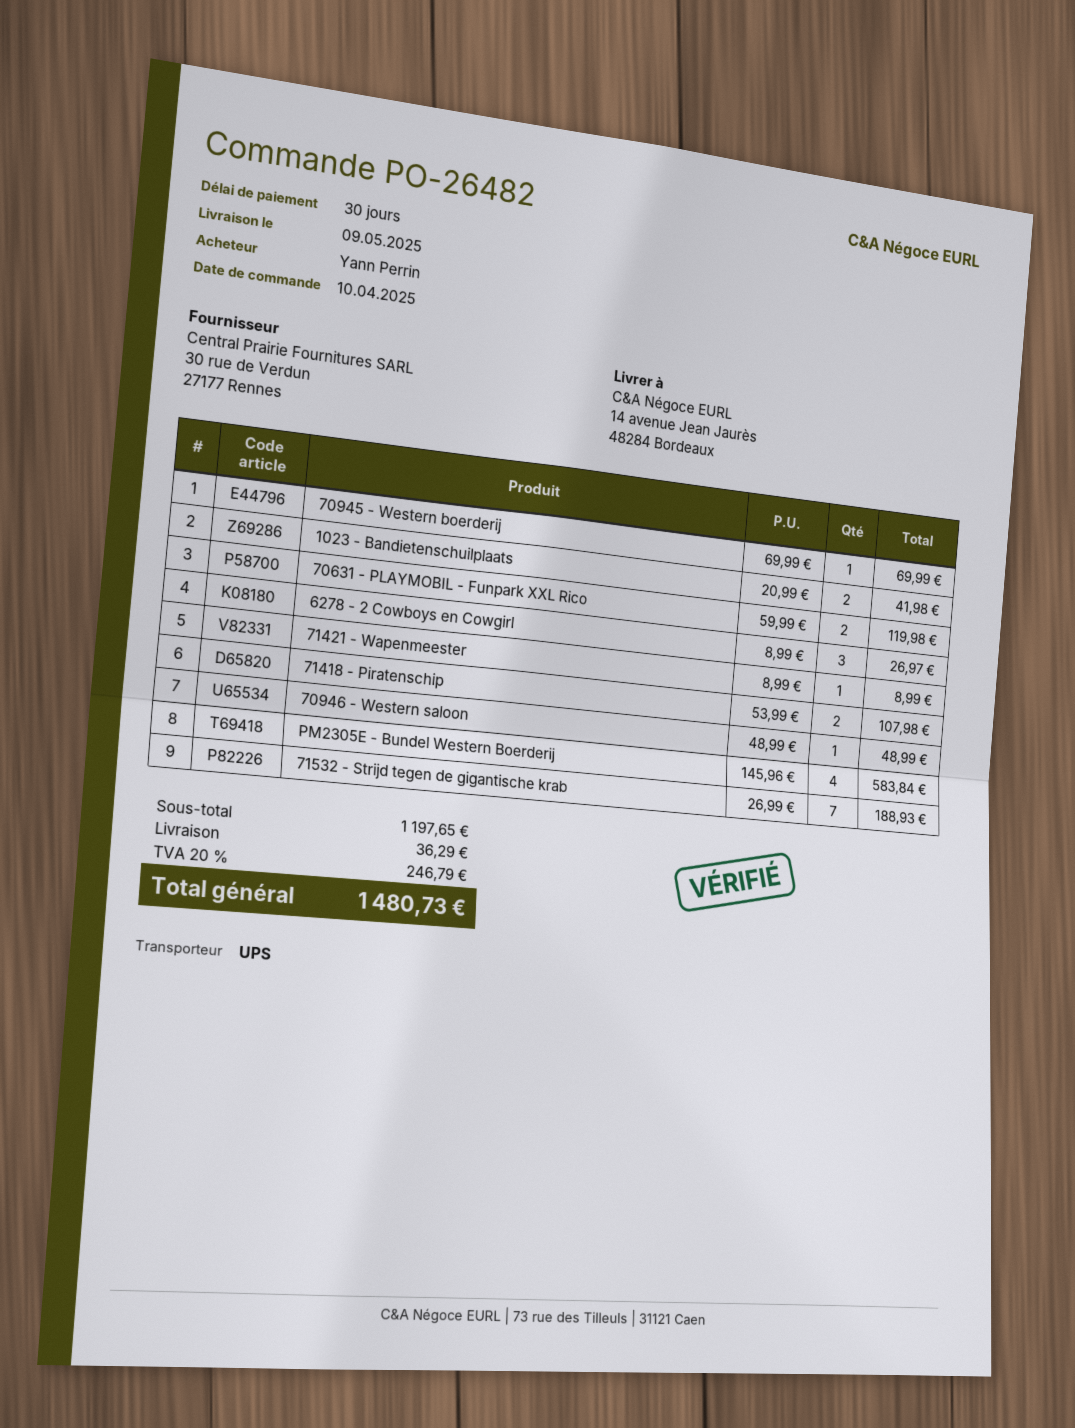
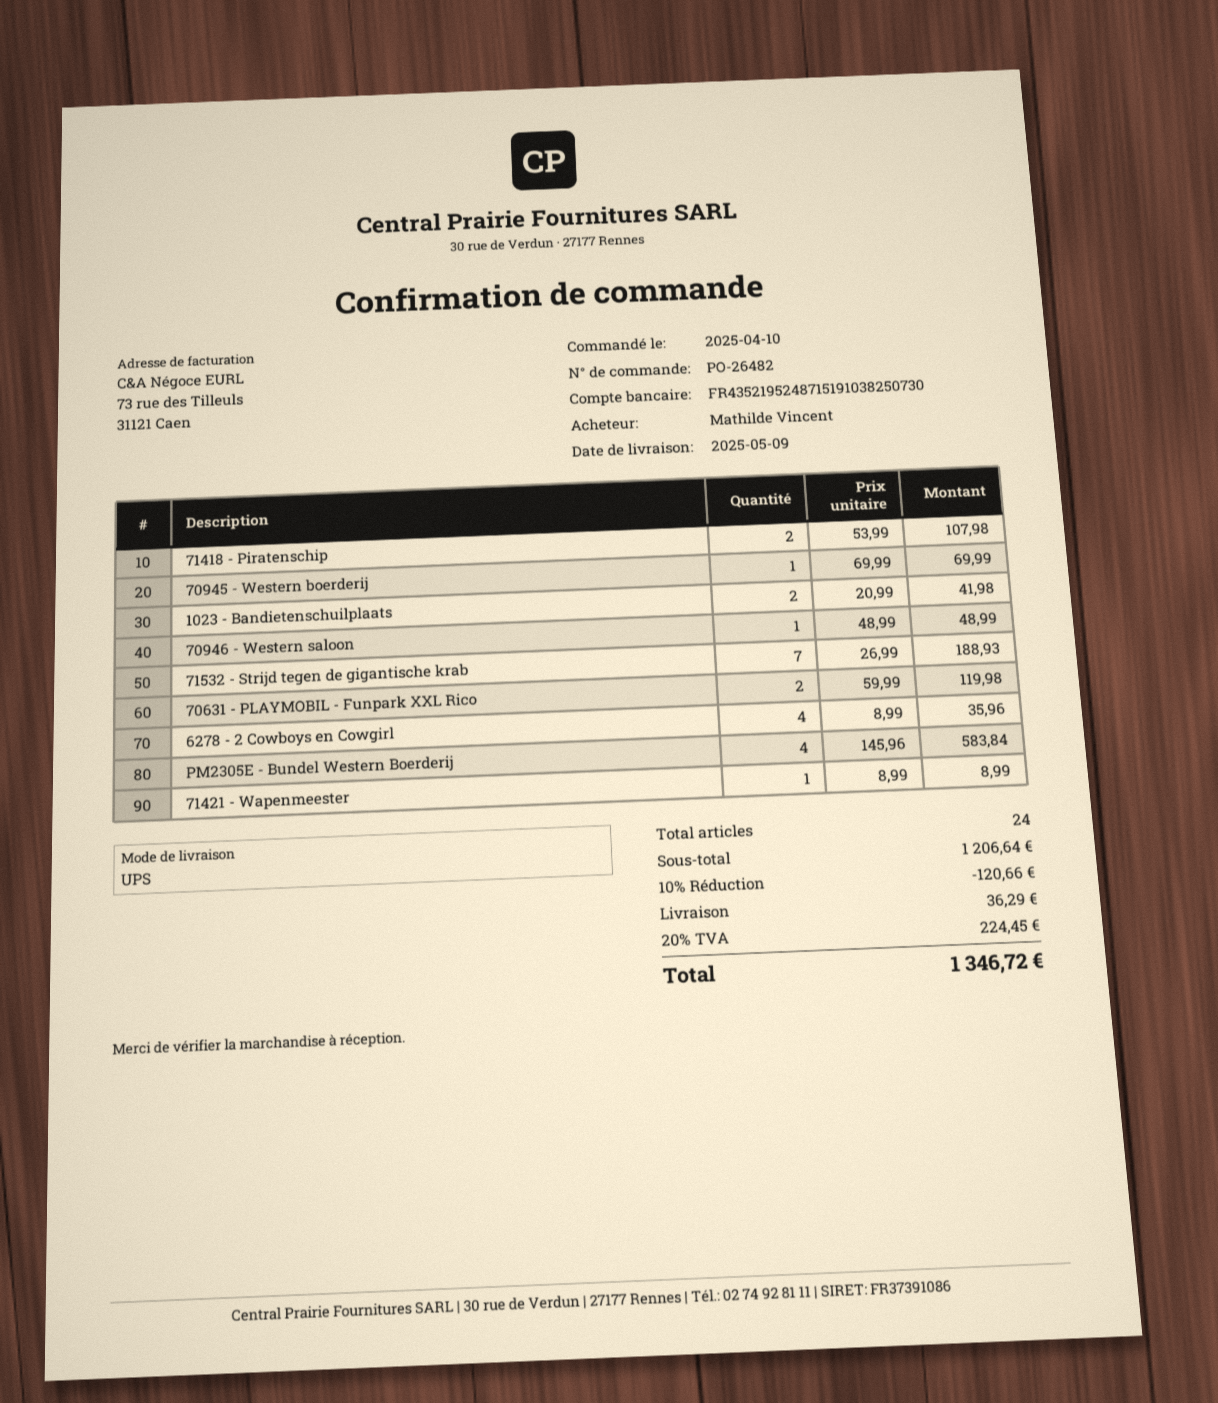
ordered by: Yann Perrin -> Mathilde Vincent
6278 - 2 Cowboys en Cowgirl: 3 x 8.99 = 26.97 -> 4 x 8.99 = 35.96
subtotal: 1197.65 -> 1206.64
discount: none -> 10% = 120.66
tax: 20% = 246.79 -> 20% = 224.45
total: 1480.73 -> 1346.72

